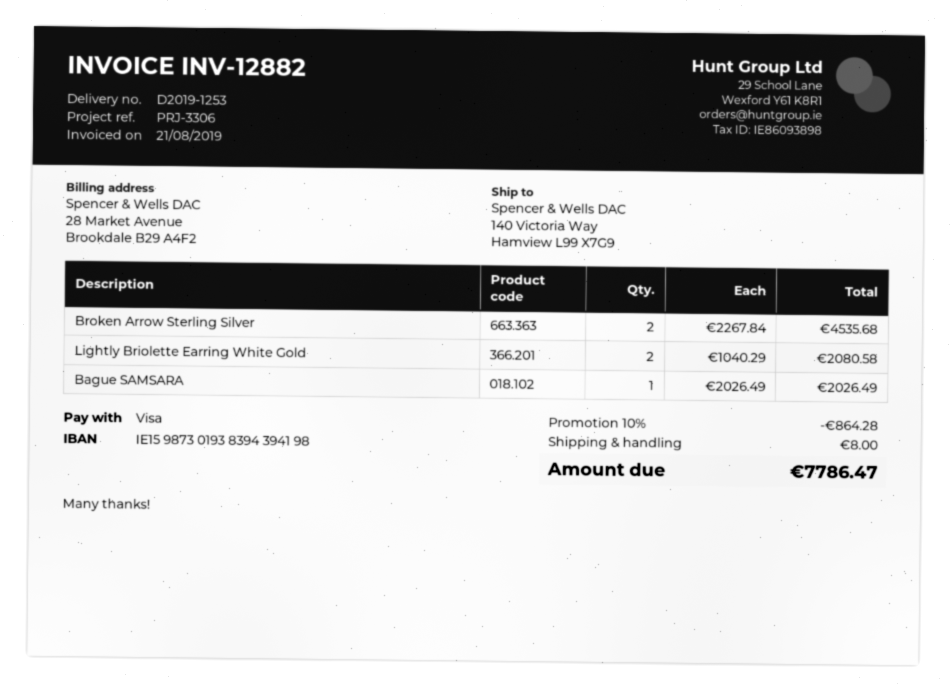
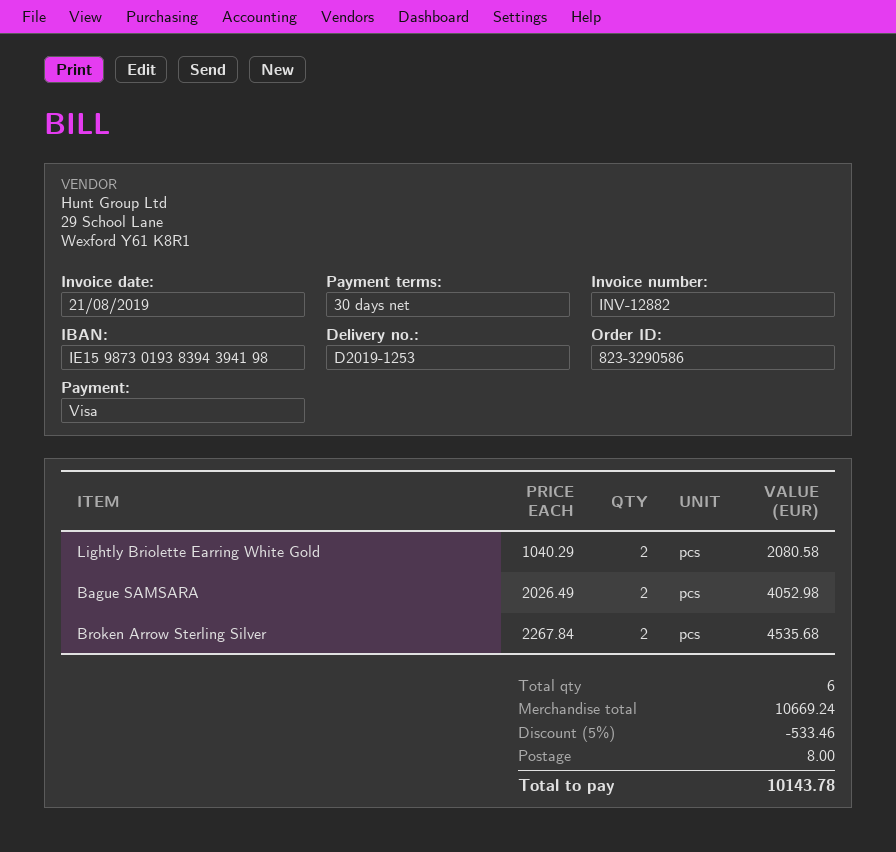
Bague SAMSARA: 1 x 2026.49 = 2026.49 -> 2 x 2026.49 = 4052.98
discount: 10% = 864.28 -> 5% = 533.46
total: 7786.47 -> 10143.78

